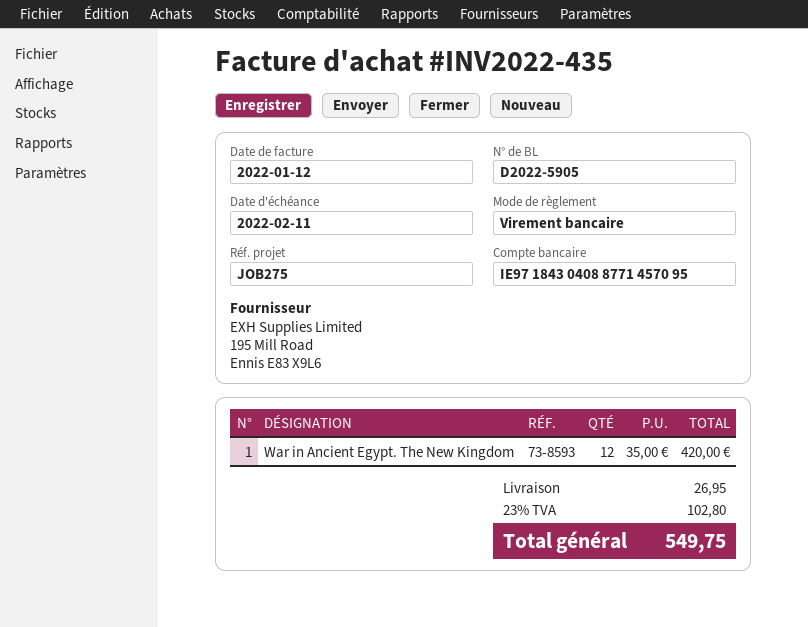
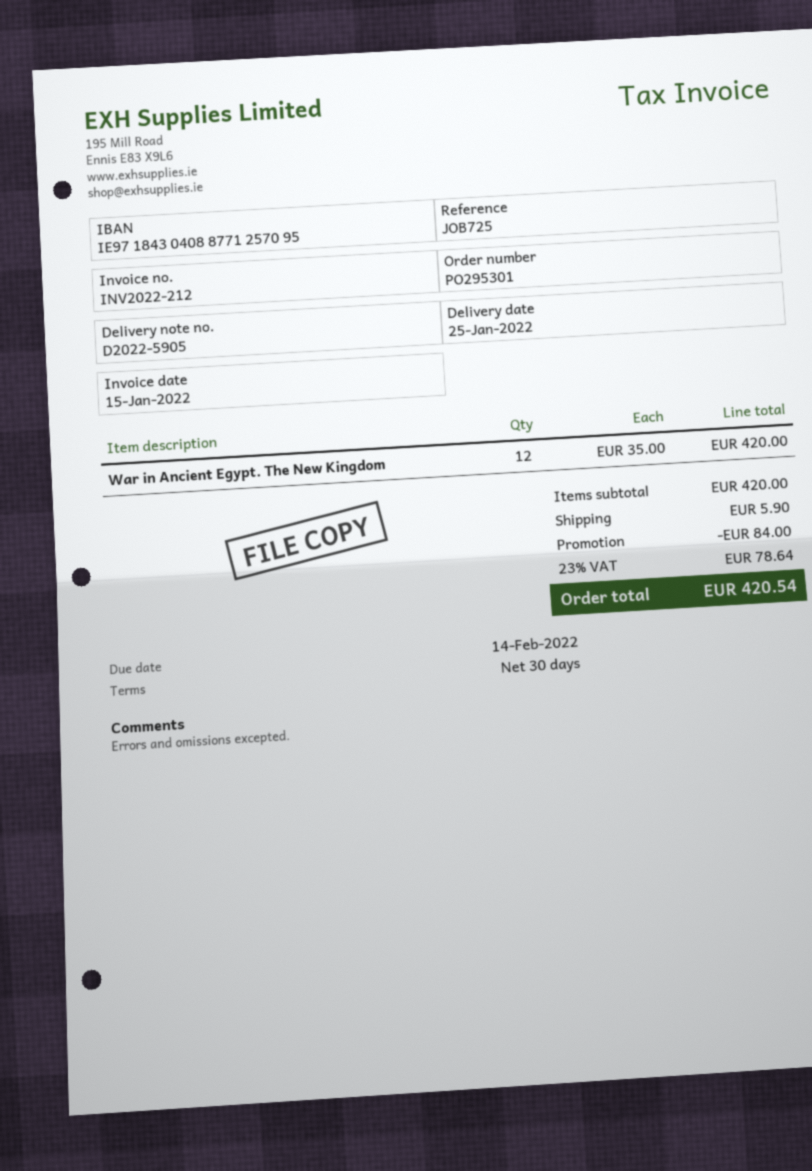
invoice number: INV2022-435 -> INV2022-212
invoice date: 2022-01-12 -> 2022-01-15
due date: 2022-02-11 -> 2022-02-14
reference: JOB275 -> JOB725
bank account: IE97184304088771457095 -> IE97184304088771257095
discount: none -> 84.00
shipping: 26.95 -> 5.90
tax: 23% = 102.80 -> 23% = 78.64
total: 549.75 -> 420.54

